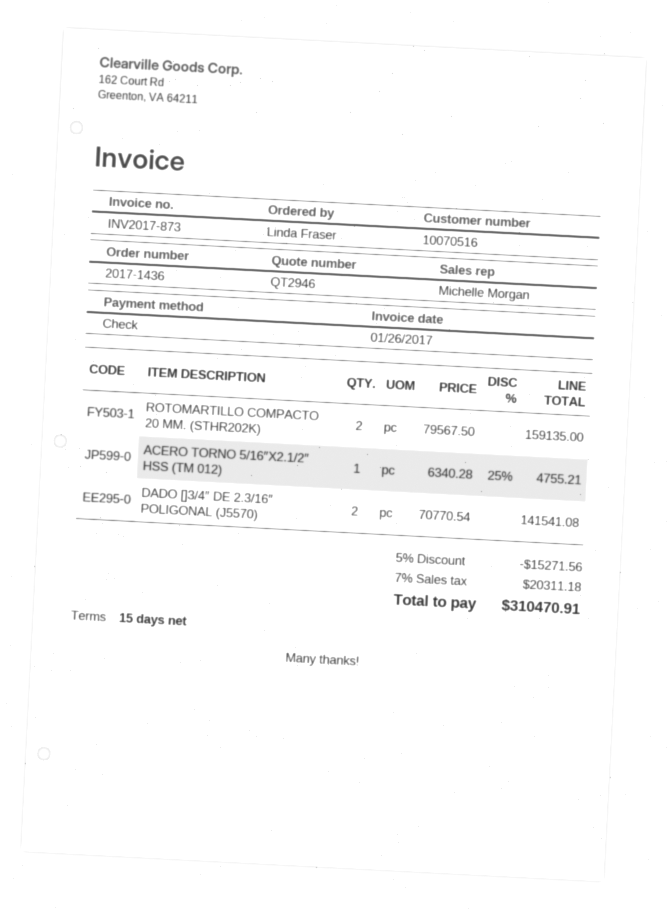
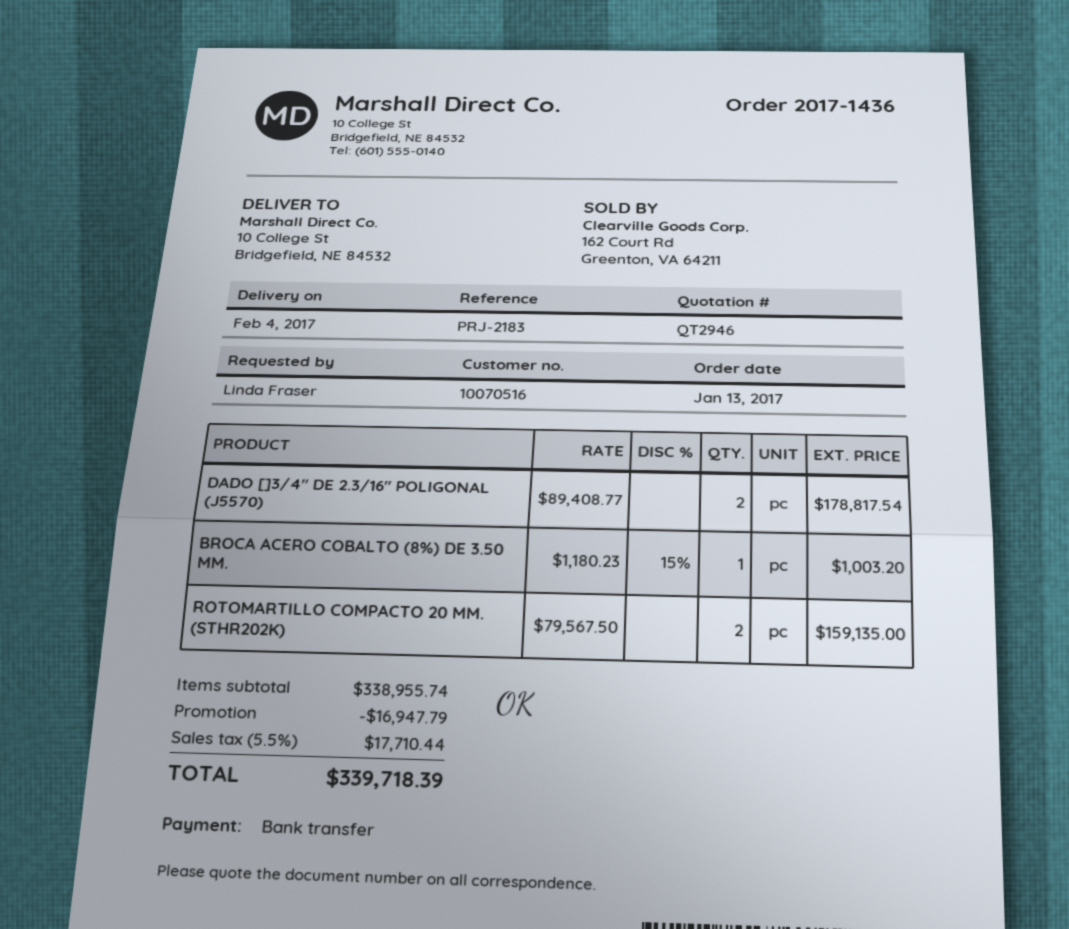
payment method: cheque -> bank transfer
ACERO TORNO 5/16″X2.1/2″ HSS (TM 012): 1 x 6340.28 - 25% = 4755.21 -> none
DADO []3/4″ DE 2.3/16″ POLIGONAL (J5570): 2 x 70770.54 = 141541.08 -> 2 x 89408.77 = 178817.54
BROCA ACERO COBALTO (8%) DE 3.50 MM.: none -> 1 x 1180.23 - 15% = 1003.20
discount: 15271.56 -> 16947.79
tax: 7% = 20311.18 -> 5.5% = 17710.44
total: 310470.91 -> 339718.39

